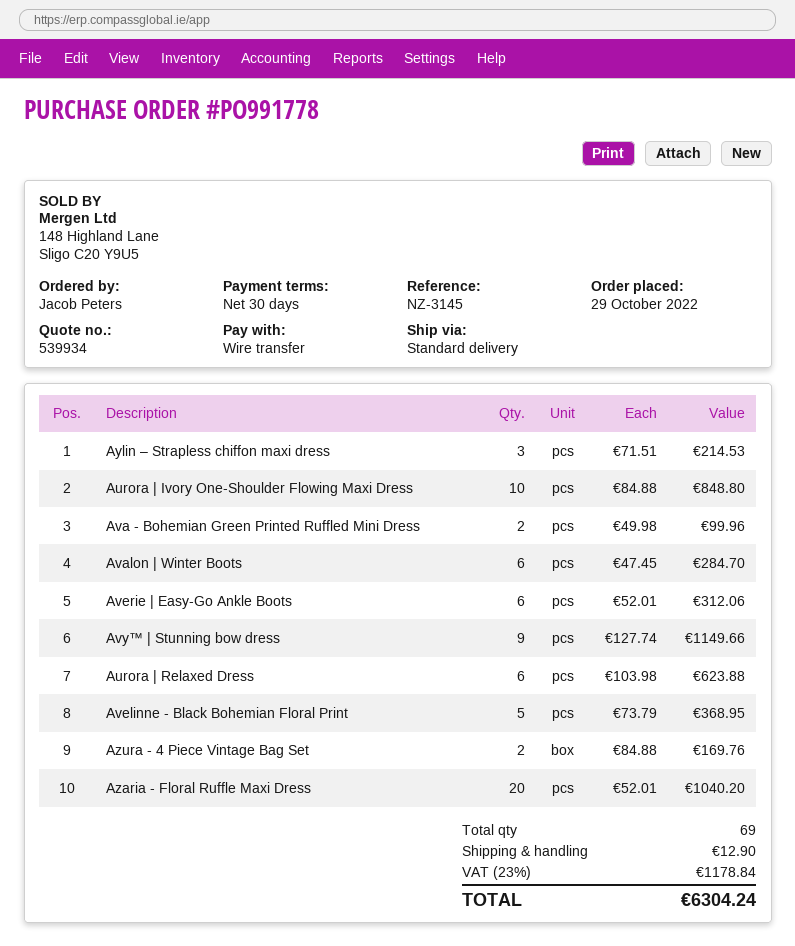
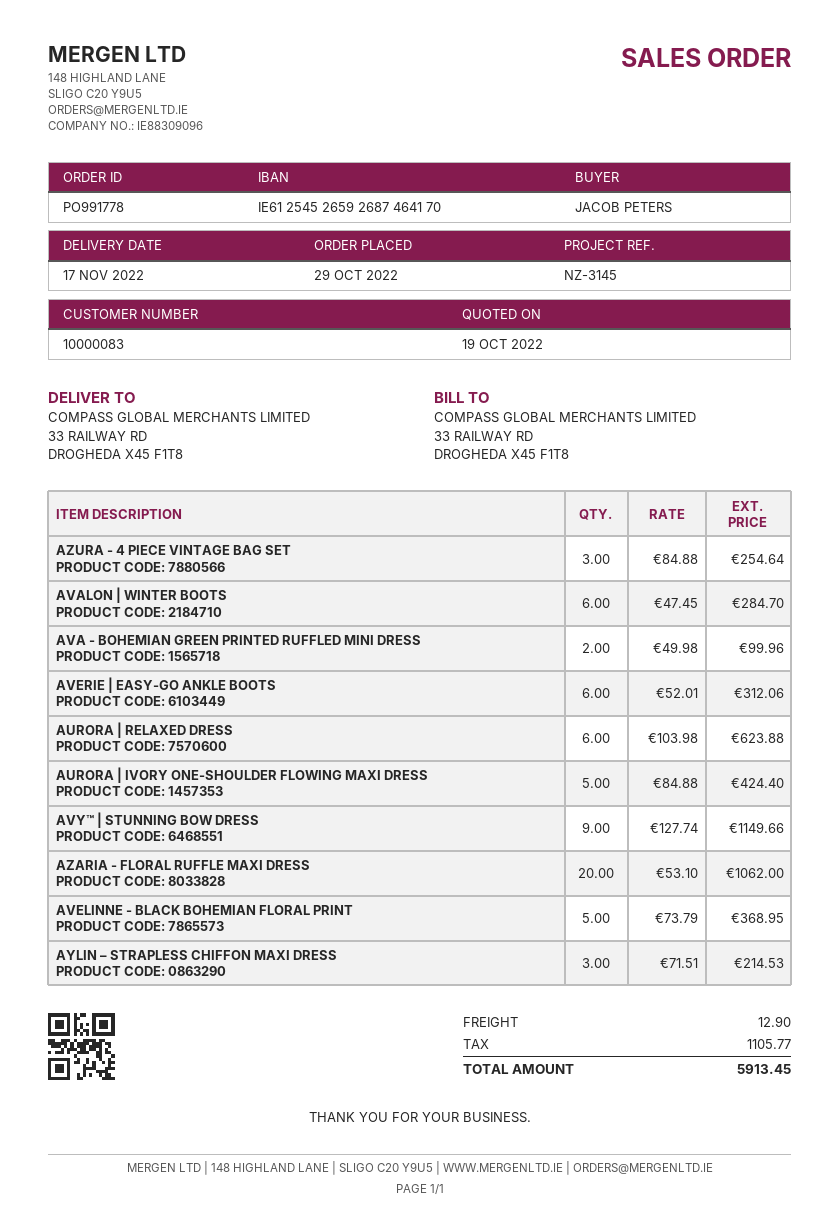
Aurora | Ivory One-Shoulder Flowing Maxi Dress: 10 x 84.88 = 848.80 -> 5 x 84.88 = 424.40
Azura - 4 Piece Vintage Bag Set: 2 x 84.88 = 169.76 -> 3 x 84.88 = 254.64
Azaria - Floral Ruffle Maxi Dress: 20 x 52.01 = 1040.20 -> 20 x 53.10 = 1062.00
tax: 1178.84 -> 1105.77
total: 6304.24 -> 5913.45

